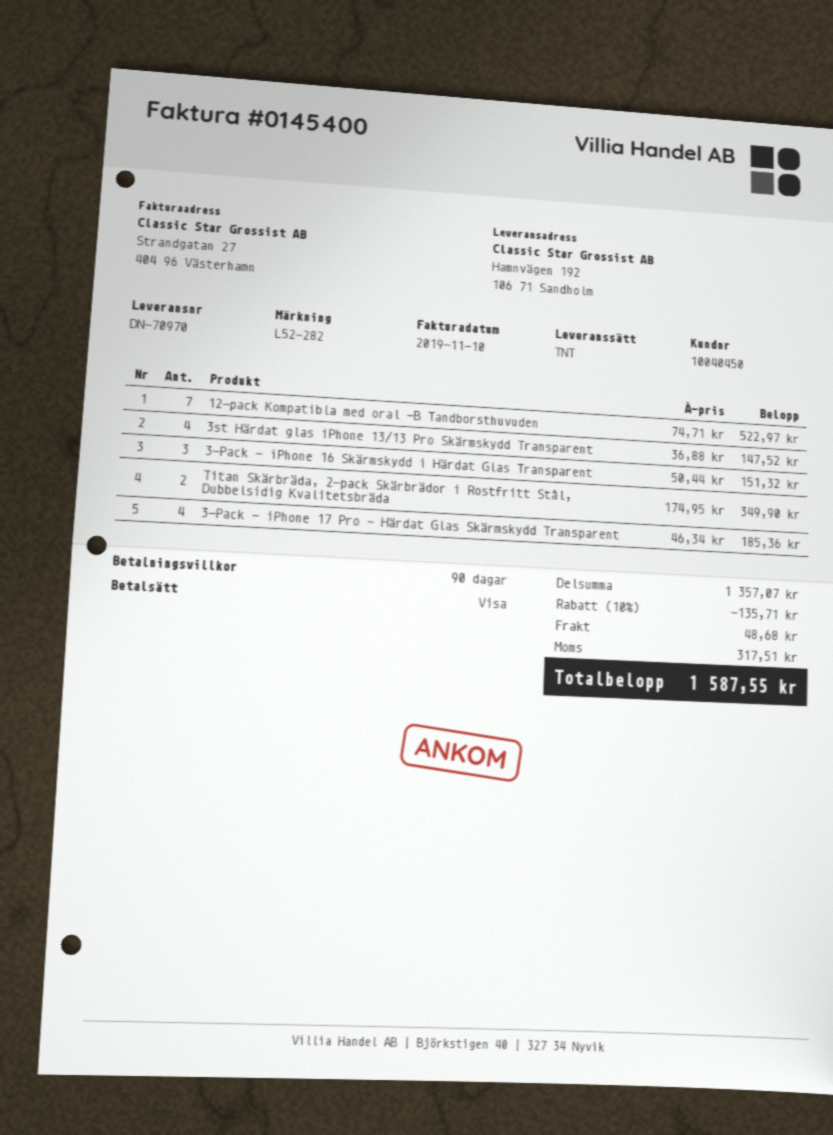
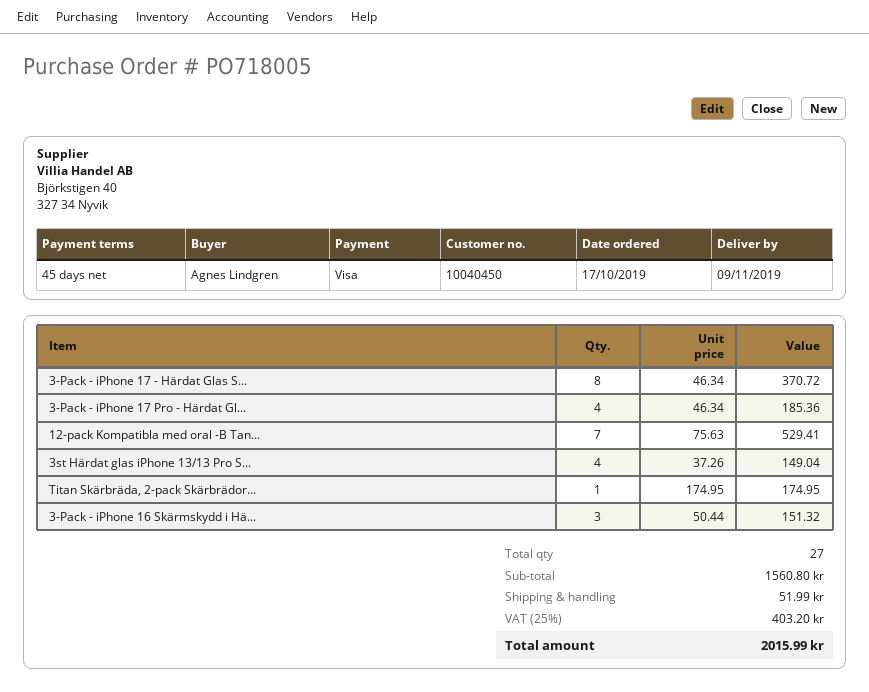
payment terms: 90 days -> 45 days
12-pack Kompatibla med oral -B Tandborsthuvuden: 7 x 74.71 = 522.97 -> 7 x 75.63 = 529.41
3st Härdat glas iPhone 13/13 Pro Skärmskydd Transparent: 4 x 36.88 = 147.52 -> 4 x 37.26 = 149.04
Titan Skärbräda, 2-pack Skärbrädor i Rostfritt Stål, Dubbelsidig Kvalitetsbräda: 2 x 174.95 = 349.90 -> 1 x 174.95 = 174.95
3-Pack - iPhone 17 - Härdat Glas S...: none -> 8 x 46.34 = 370.72
subtotal: 1357.07 -> 1560.80
discount: 10% = 135.71 -> none
shipping: 48.68 -> 51.99
tax: 317.51 -> 403.20
total: 1587.55 -> 2015.99

